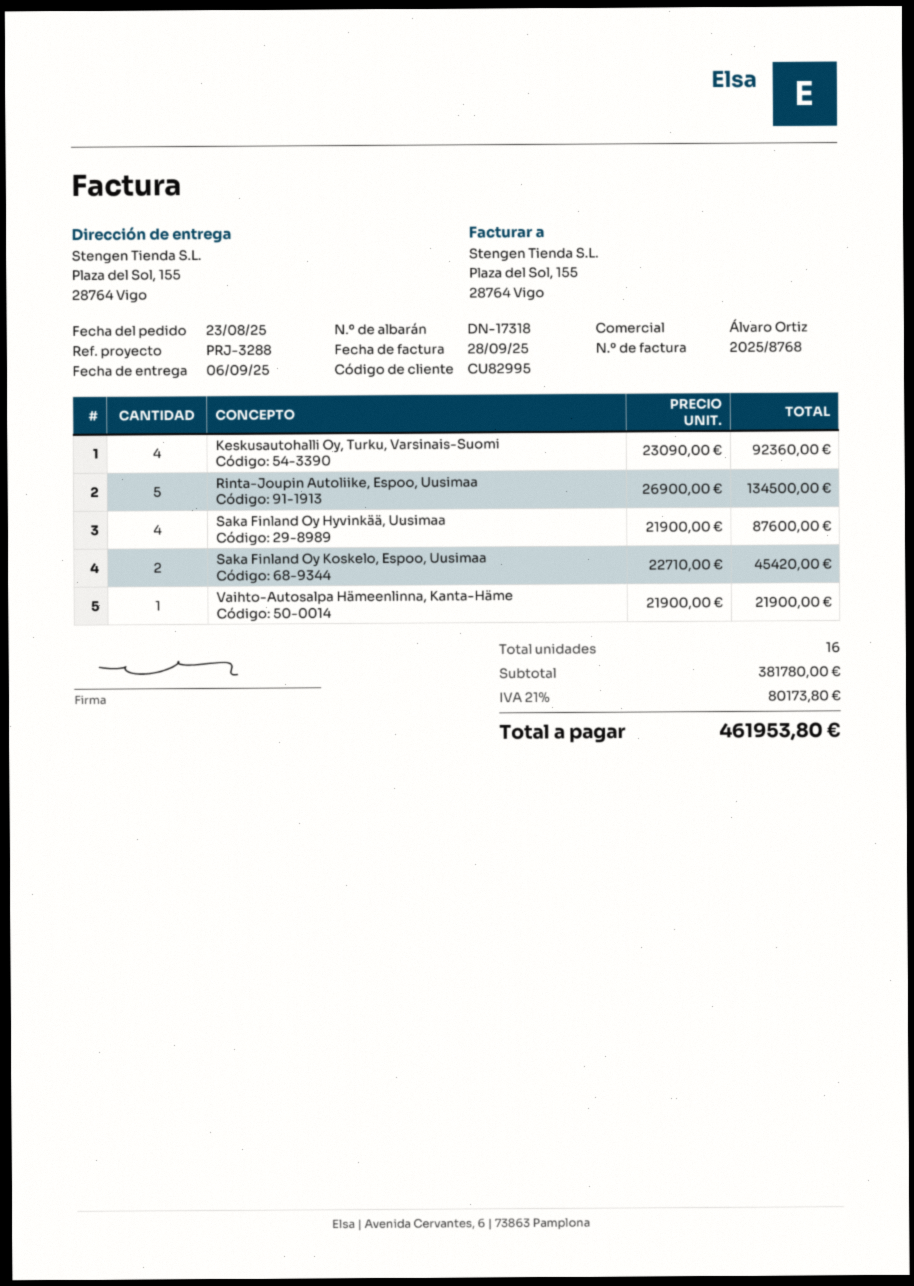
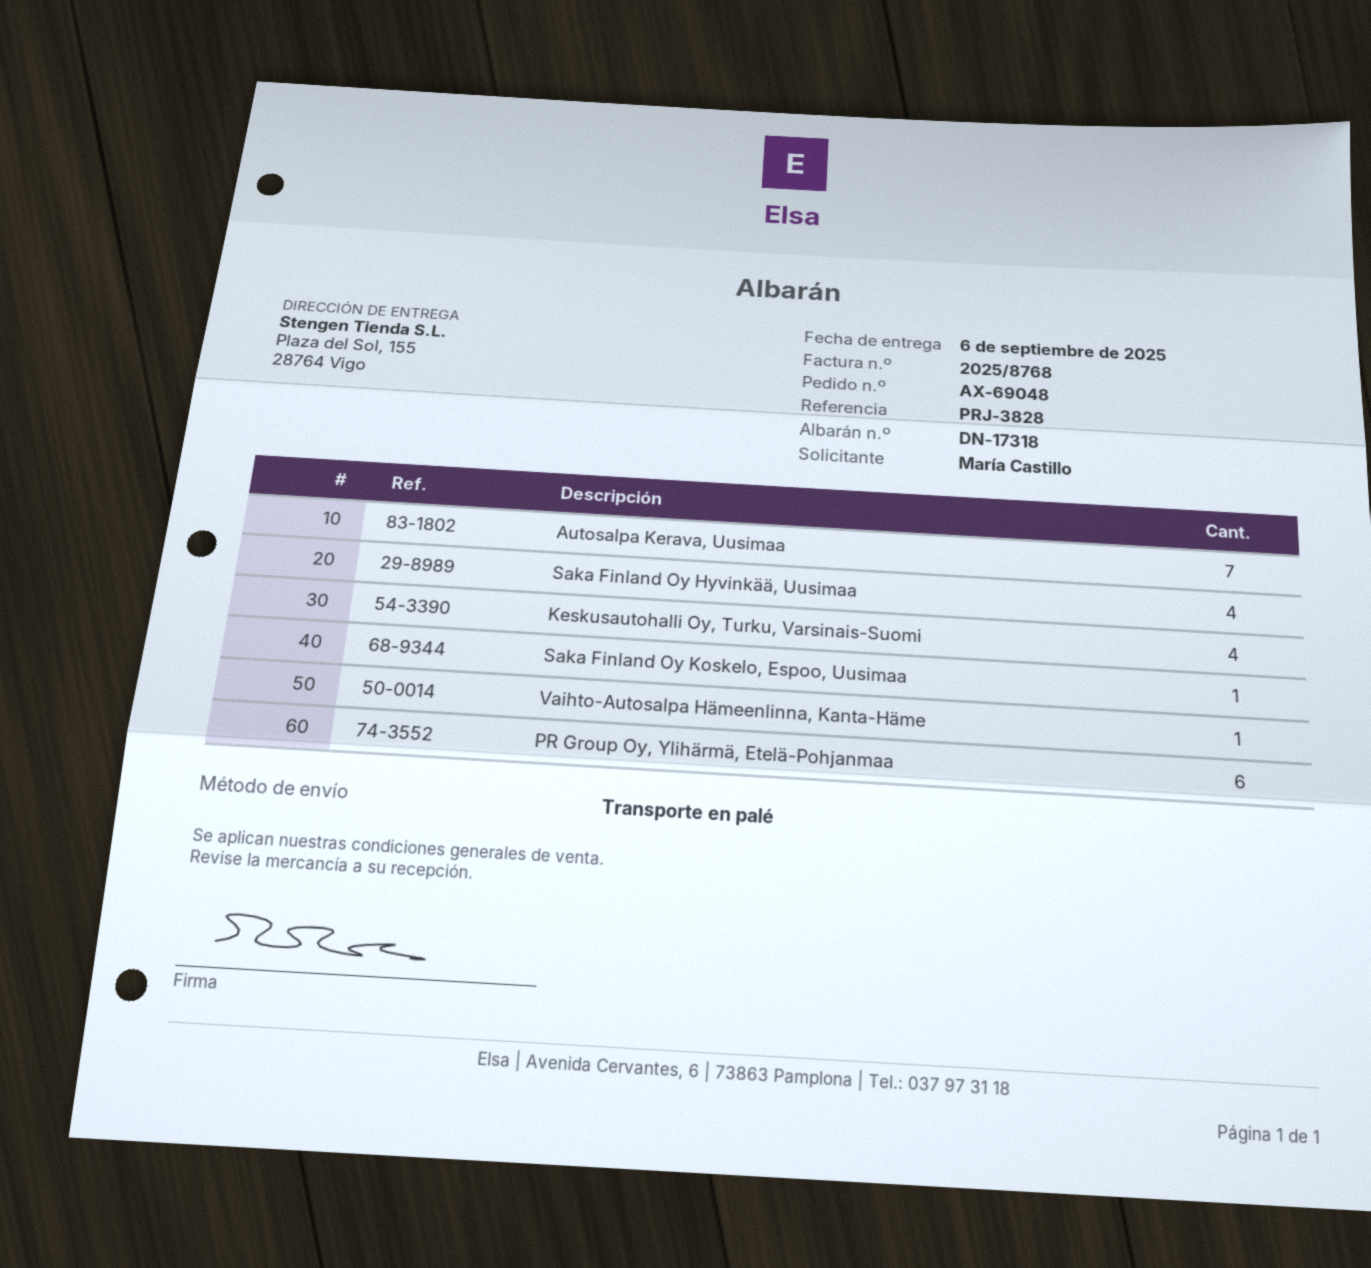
reference: PRJ-3288 -> PRJ-3828
Rinta-Joupin Autoliike, Espoo, Uusimaa: 5 -> none
Saka Finland Oy Koskelo, Espoo, Uusimaa: 2 -> 1
Autosalpa Kerava, Uusimaa: none -> 7
PR Group Oy, Ylihärmä, Etelä-Pohjanmaa: none -> 6

